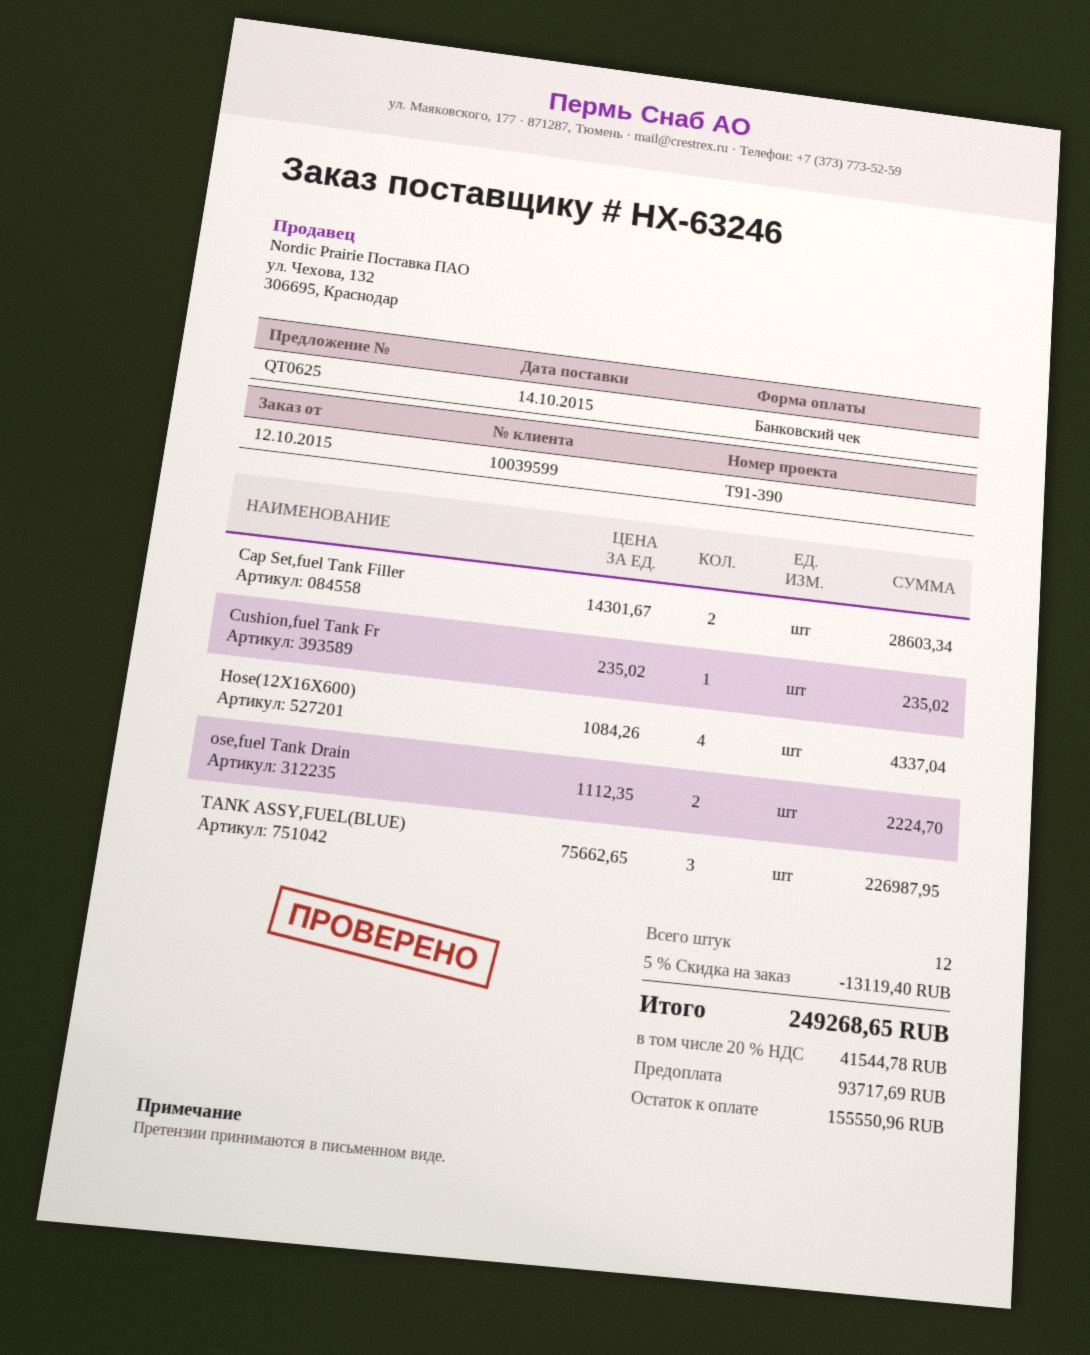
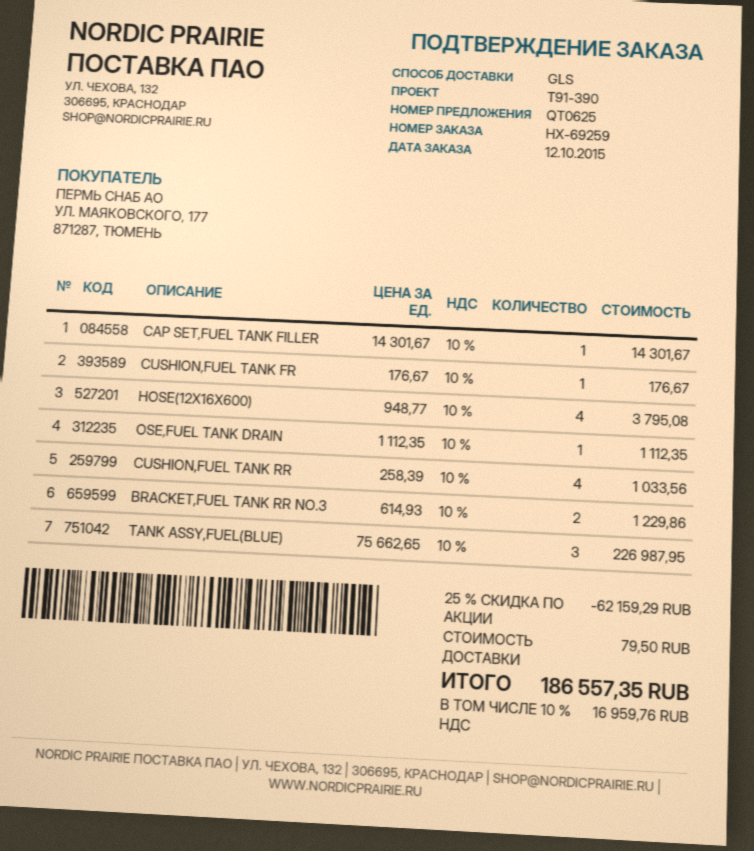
order number: HX-63246 -> HX-69259
Cap Set,fuel Tank Filler: 2 x 14301.67 = 28603.34 -> 1 x 14301.67 = 14301.67
Cushion,fuel Tank Fr: 1 x 235.02 = 235.02 -> 1 x 176.67 = 176.67
Hose(12X16X600): 4 x 1084.26 = 4337.04 -> 4 x 948.77 = 3795.08
ose,fuel Tank Drain: 2 x 1112.35 = 2224.70 -> 1 x 1112.35 = 1112.35
CUSHION,FUEL TANK RR: none -> 4 x 258.39 = 1033.56
BRACKET,FUEL TANK RR NO.3: none -> 2 x 614.93 = 1229.86
discount: 5% = 13119.40 -> 25% = 62159.29
shipping: none -> 79.50
tax: 20% = 41544.78 -> 10% = 16959.76
total: 249268.65 -> 186557.35

